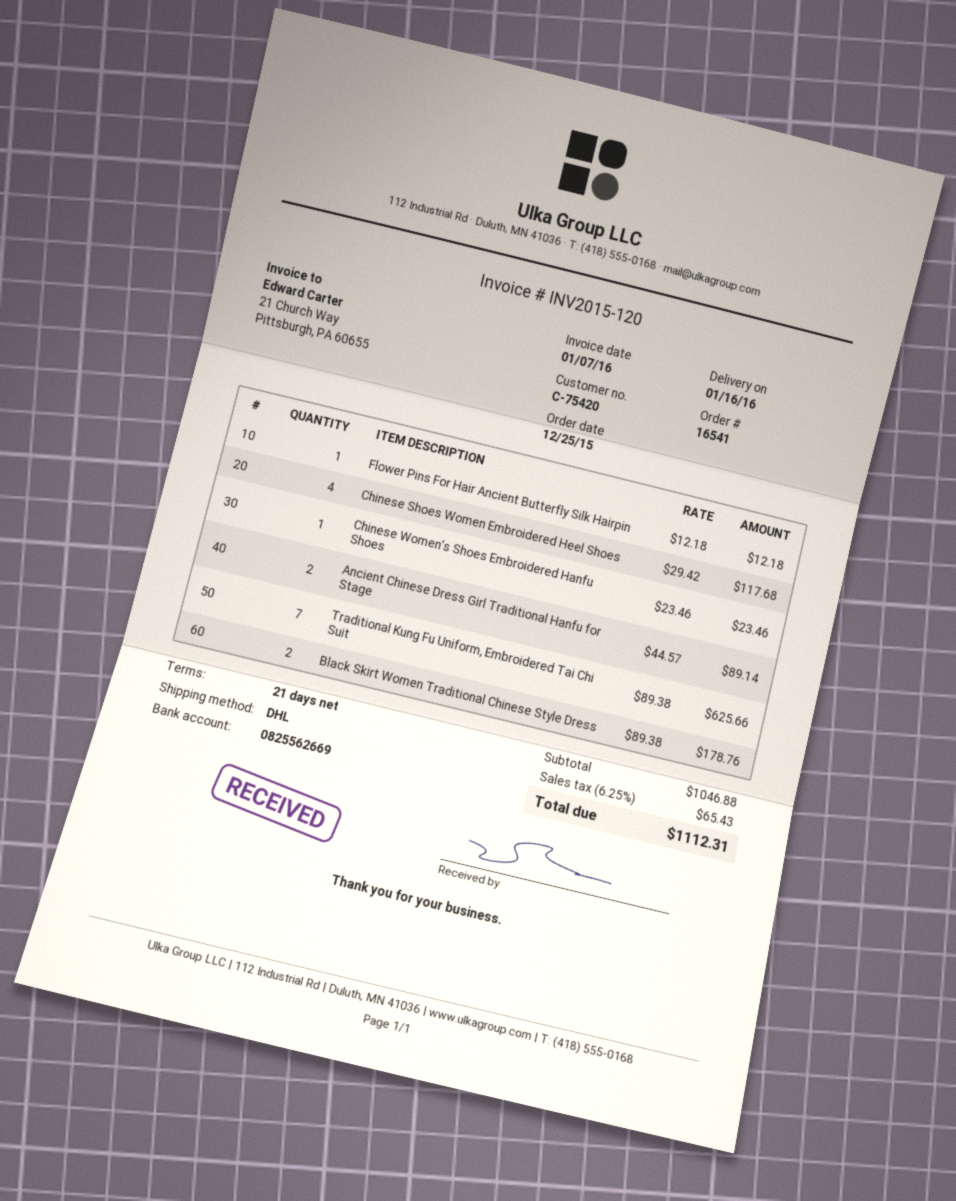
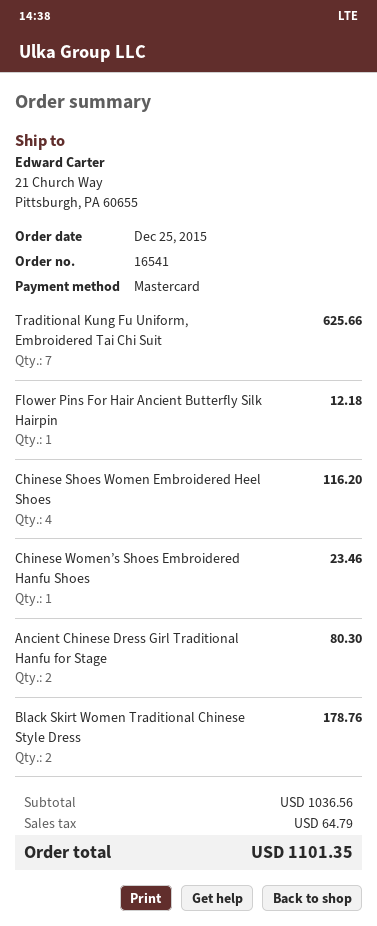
Chinese Shoes Women Embroidered Heel Shoes: 4 for 117.68 -> 4 for 116.20
Ancient Chinese Dress Girl Traditional Hanfu for Stage: 2 for 89.14 -> 2 for 80.30
subtotal: 1046.88 -> 1036.56
tax: 65.43 -> 64.79
total: 1112.31 -> 1101.35

